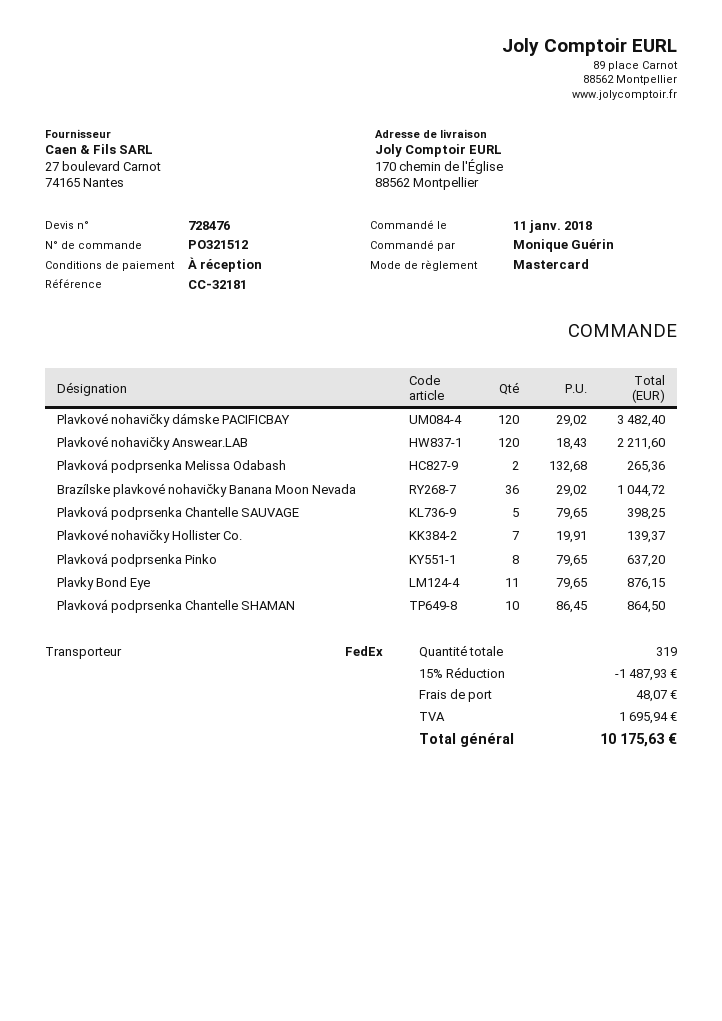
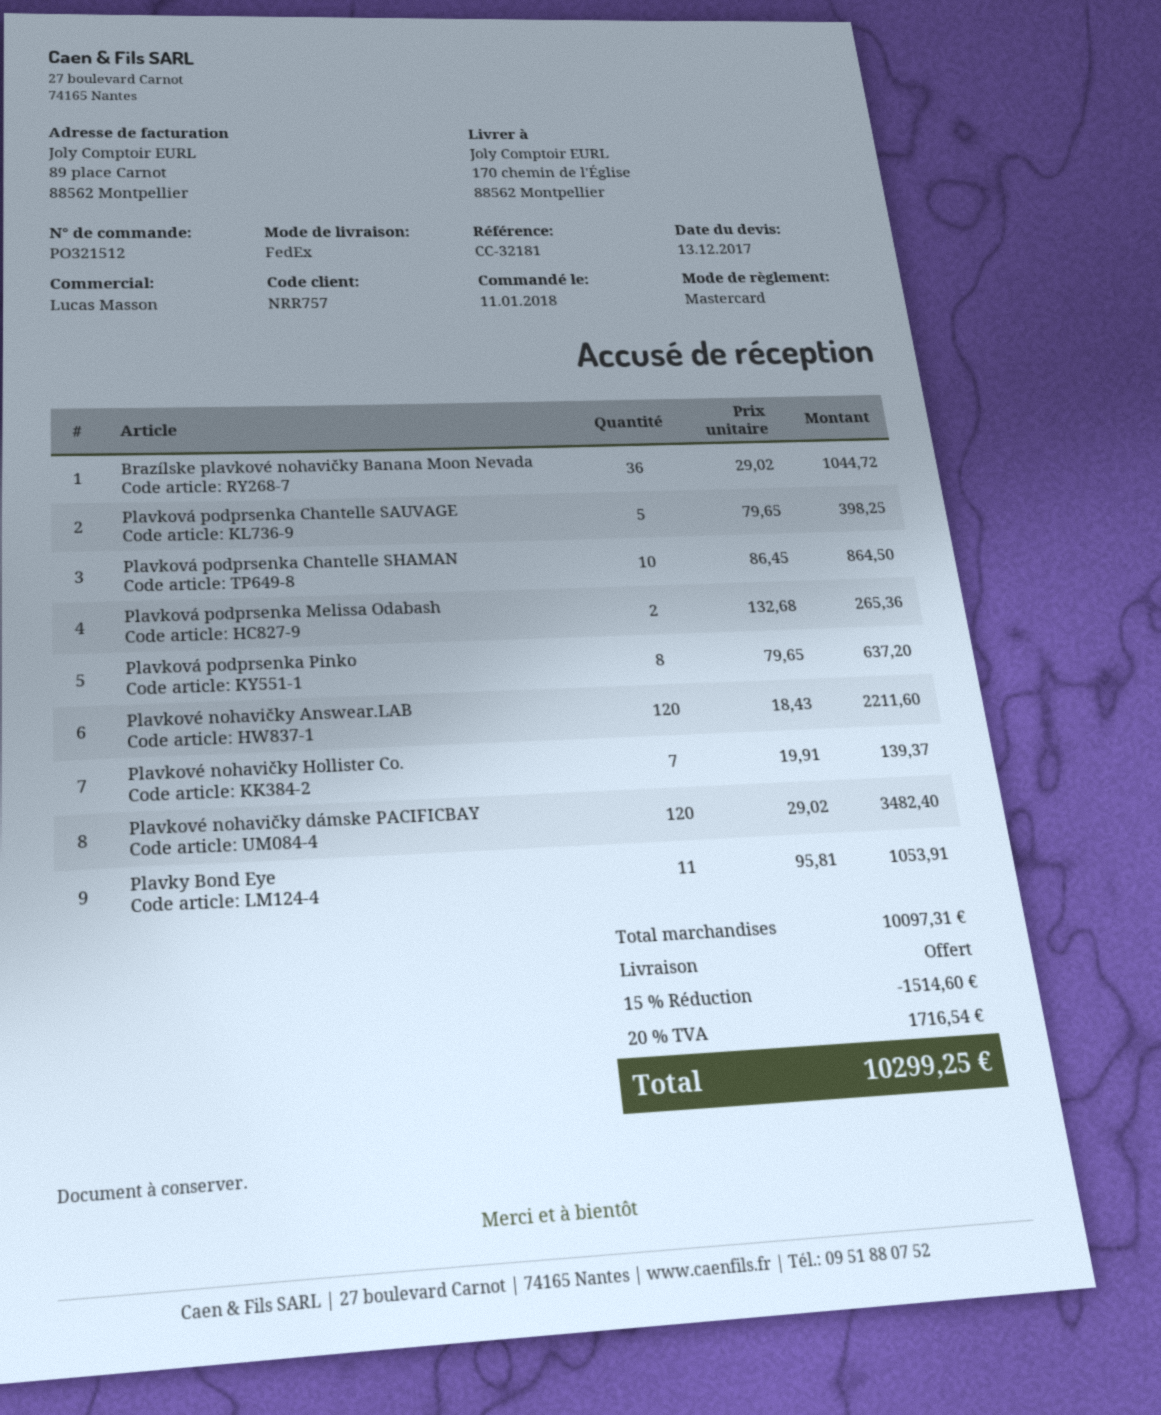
Plavky Bond Eye: 11 x 79.65 = 876.15 -> 11 x 95.81 = 1053.91
discount: 15% = 1487.93 -> 15% = 1514.60
shipping: 48.07 -> 0.00
tax: 1695.94 -> 1716.54
total: 10175.63 -> 10299.25

